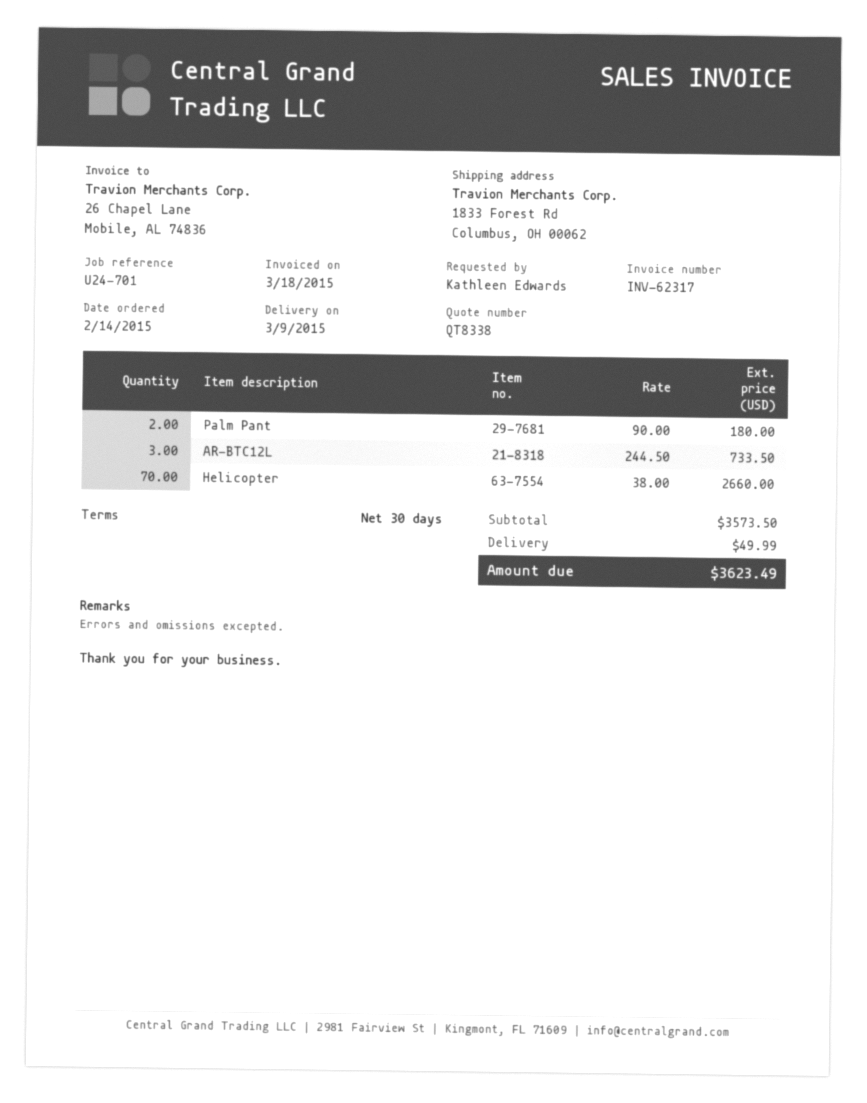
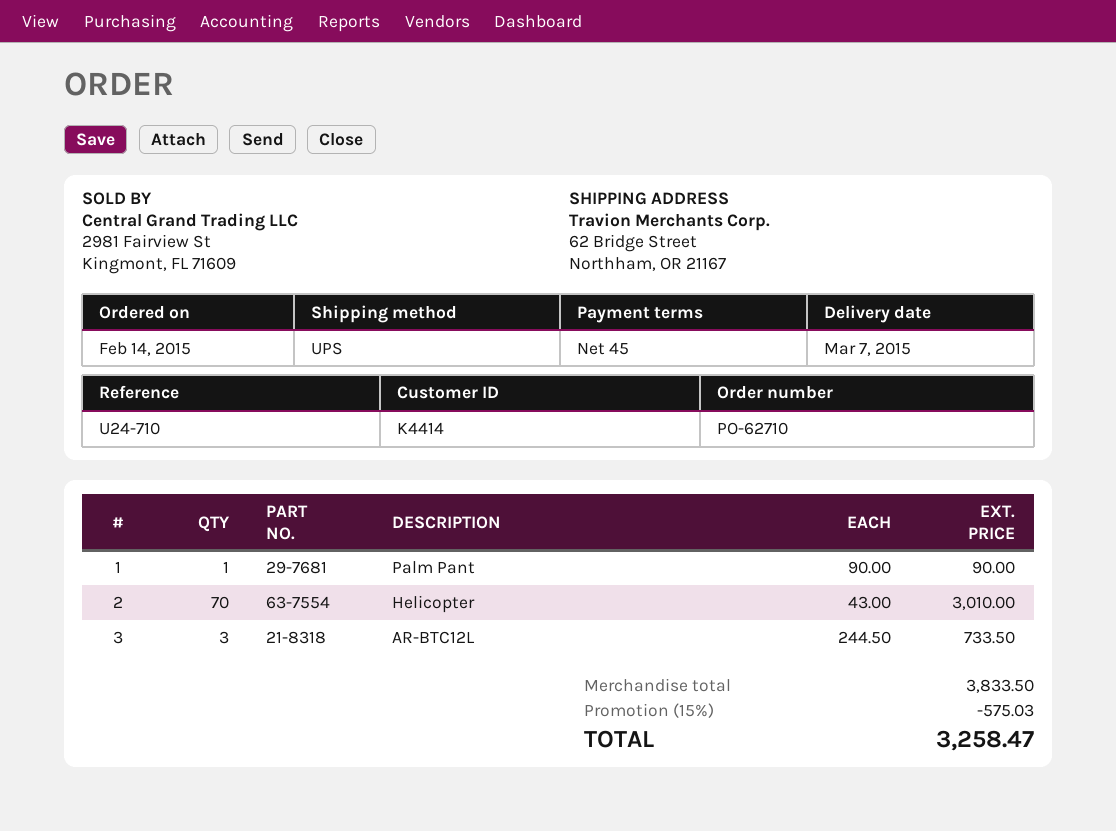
delivery date: 2015-03-09 -> 2015-03-07
payment terms: 30 days -> 45 days
reference: U24-701 -> U24-710
ship to: 1833 Forest Rd, Columbus, OH 00062 -> 62 Bridge Street, Northham, OR 21167
Palm Pant: 2 x 90.00 = 180.00 -> 1 x 90.00 = 90.00
Helicopter: 70 x 38.00 = 2660.00 -> 70 x 43.00 = 3010.00
subtotal: 3573.50 -> 3833.50
discount: none -> 15% = 575.03
shipping: 49.99 -> none
total: 3623.49 -> 3258.47

